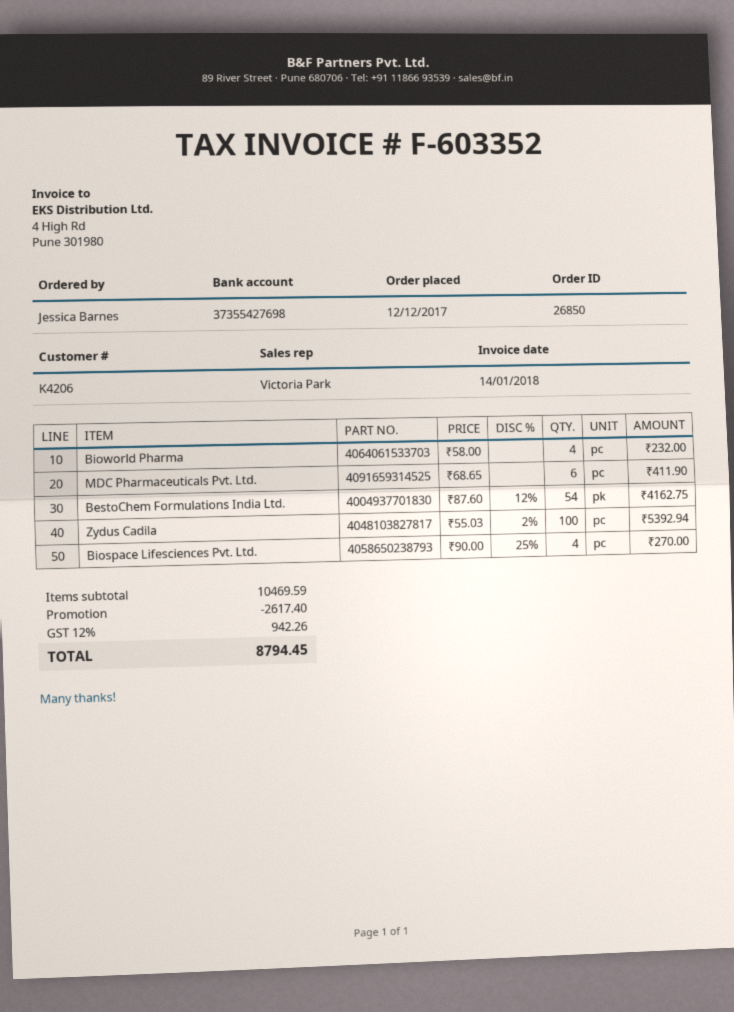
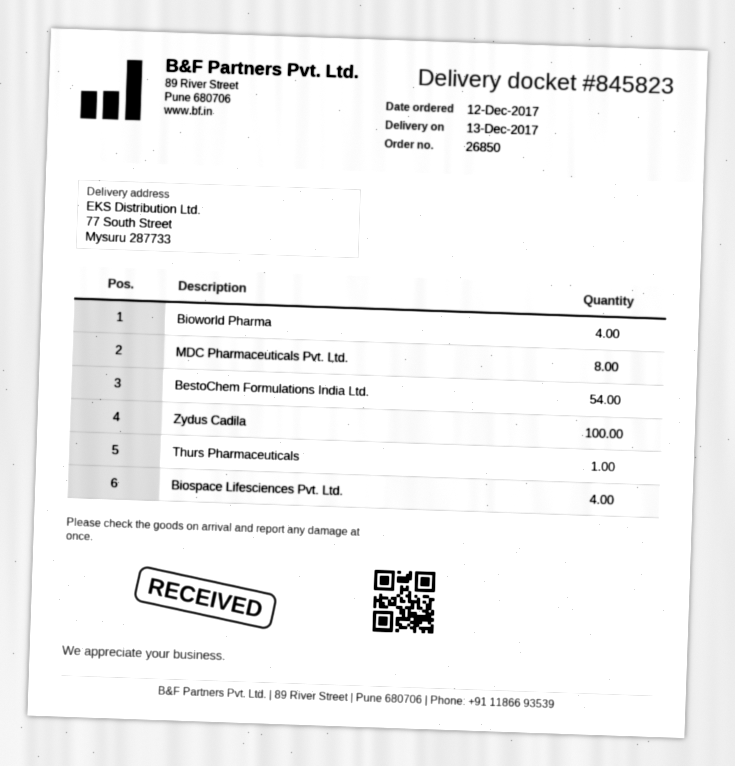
MDC Pharmaceuticals Pvt. Ltd.: 6 -> 8
Thurs Pharmaceuticals: none -> 1

